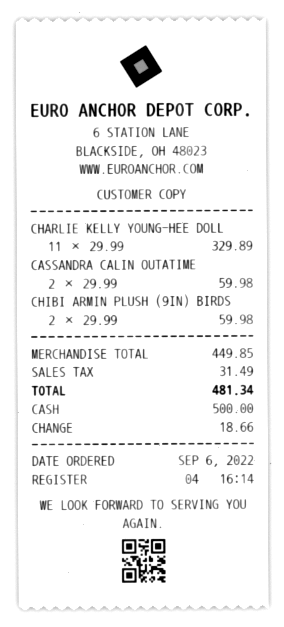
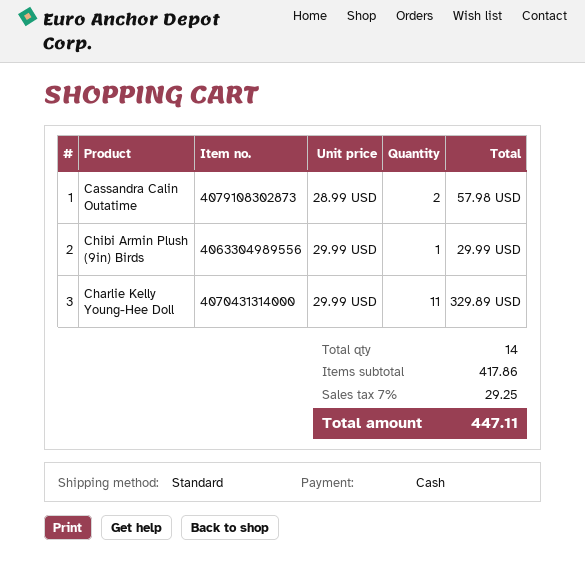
CASSANDRA CALIN OUTATIME: 2 x 29.99 = 59.98 -> 2 x 28.99 = 57.98
CHIBI ARMIN PLUSH (9IN) BIRDS: 2 x 29.99 = 59.98 -> 1 x 29.99 = 29.99
subtotal: 449.85 -> 417.86
tax: 31.49 -> 29.25
total: 481.34 -> 447.11

